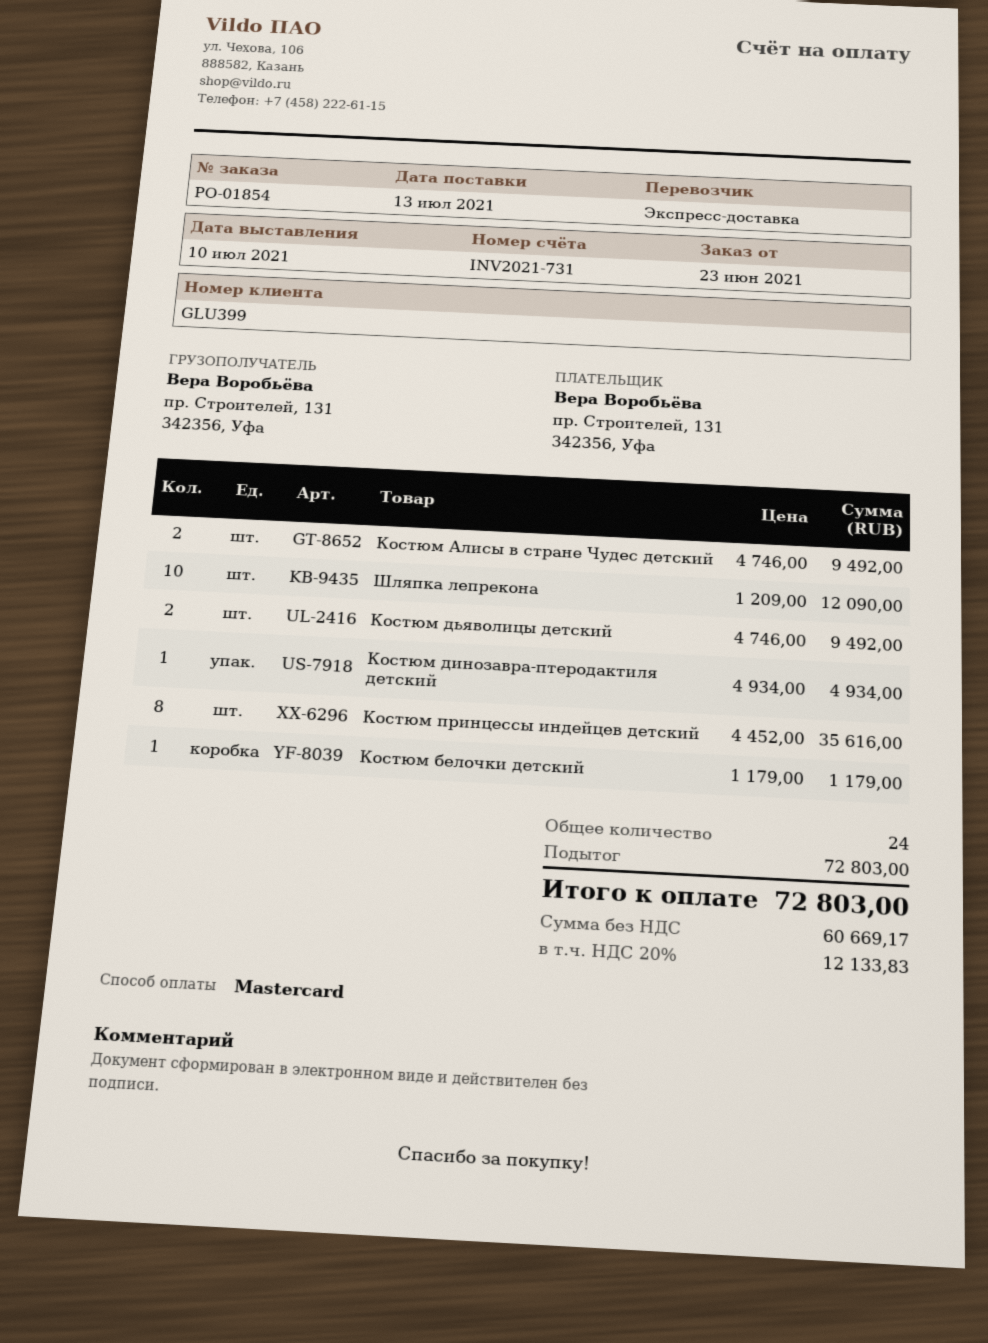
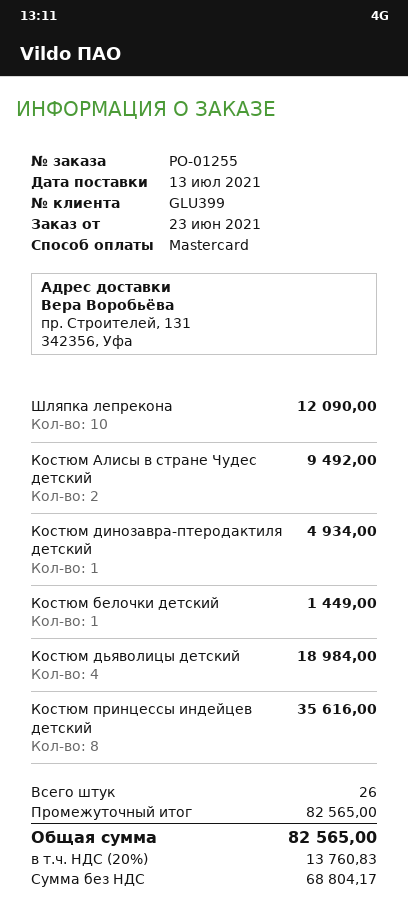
order number: PO-01854 -> PO-01255
Костюм дьяволицы детский: 2 for 9492.00 -> 4 for 18984.00
Костюм белочки детский: 1 for 1179.00 -> 1 for 1449.00
total quantity: 24 -> 26
subtotal: 72803.00 -> 82565.00
net: 60669.17 -> 68804.17
tax: 20% = 12133.83 -> 20% = 13760.83
total: 72803.00 -> 82565.00

